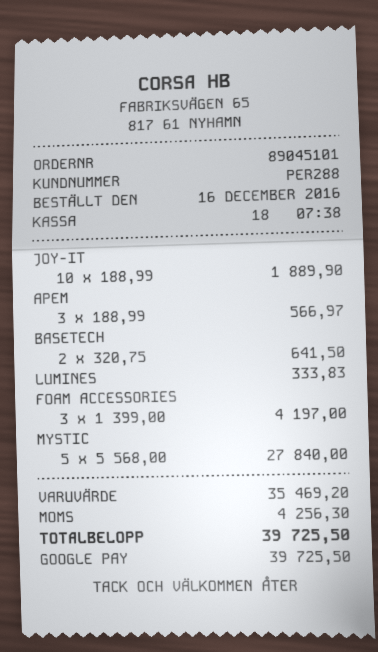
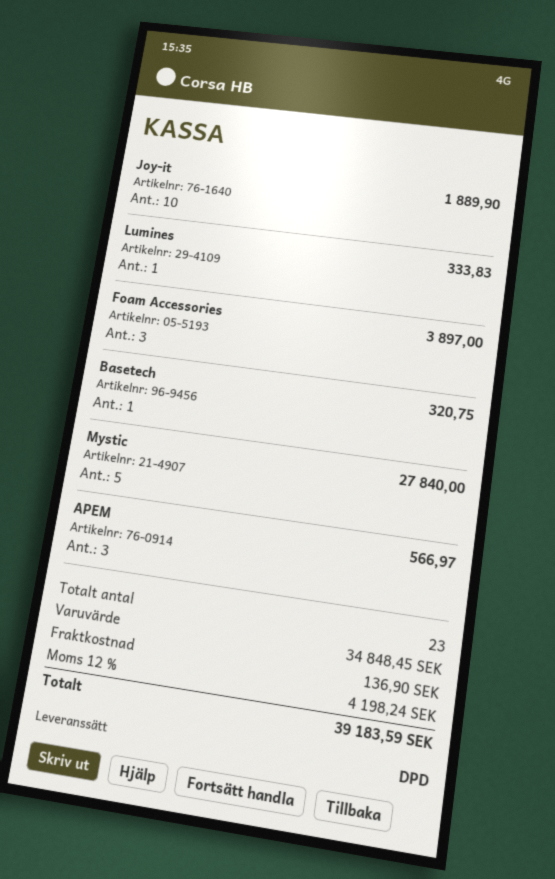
BASETECH: 2 for 641.50 -> 1 for 320.75
FOAM ACCESSORIES: 3 for 4197.00 -> 3 for 3897.00
subtotal: 35469.20 -> 34848.45
shipping: none -> 136.90
tax: 4256.30 -> 4198.24
total: 39725.50 -> 39183.59

